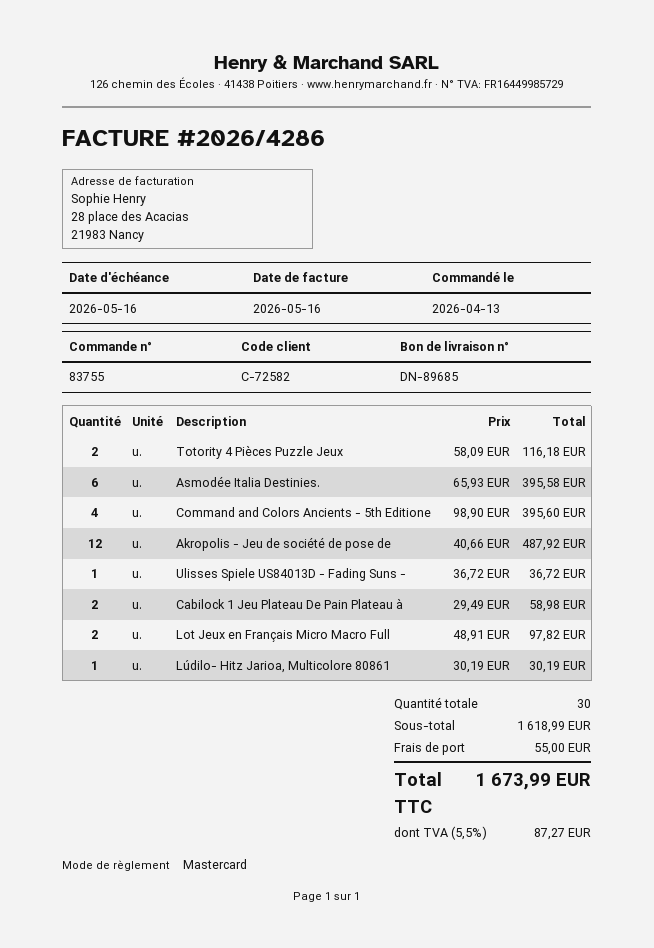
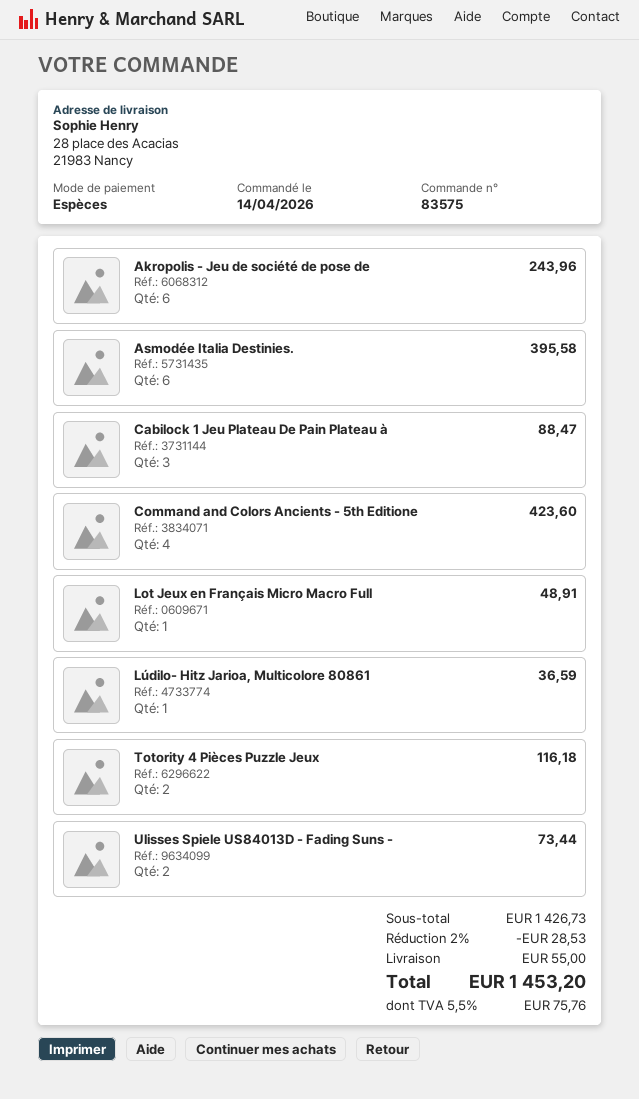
order number: 83755 -> 83575
order date: 2026-04-13 -> 2026-04-14
payment method: Mastercard -> cash
Command and Colors Ancients - 5th Editione: 4 for 395.60 -> 4 for 423.60
Akropolis - Jeu de société de pose de: 12 for 487.92 -> 6 for 243.96
Ulisses Spiele US84013D - Fading Suns -: 1 for 36.72 -> 2 for 73.44
Cabilock 1 Jeu Plateau De Pain Plateau à: 2 for 58.98 -> 3 for 88.47
Lot Jeux en Français Micro Macro Full: 2 for 97.82 -> 1 for 48.91
Lúdilo- Hitz Jarioa, Multicolore 80861: 1 for 30.19 -> 1 for 36.59
subtotal: 1618.99 -> 1426.73
discount: none -> 2% = 28.53
tax: 5.5% = 87.27 -> 5.5% = 75.76
total: 1673.99 -> 1453.20

